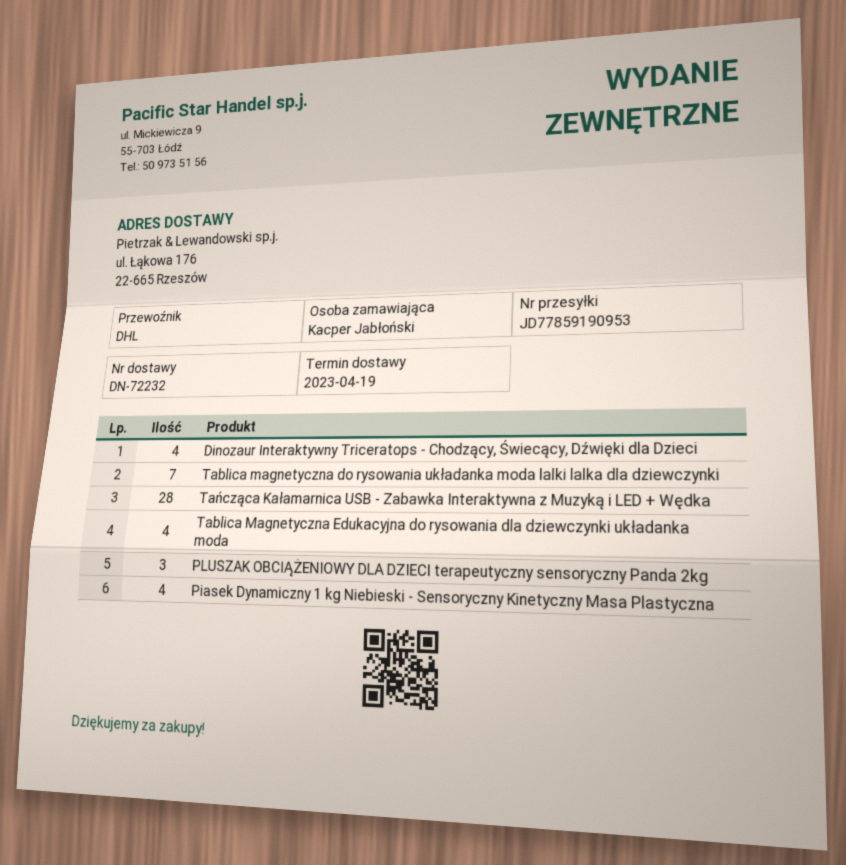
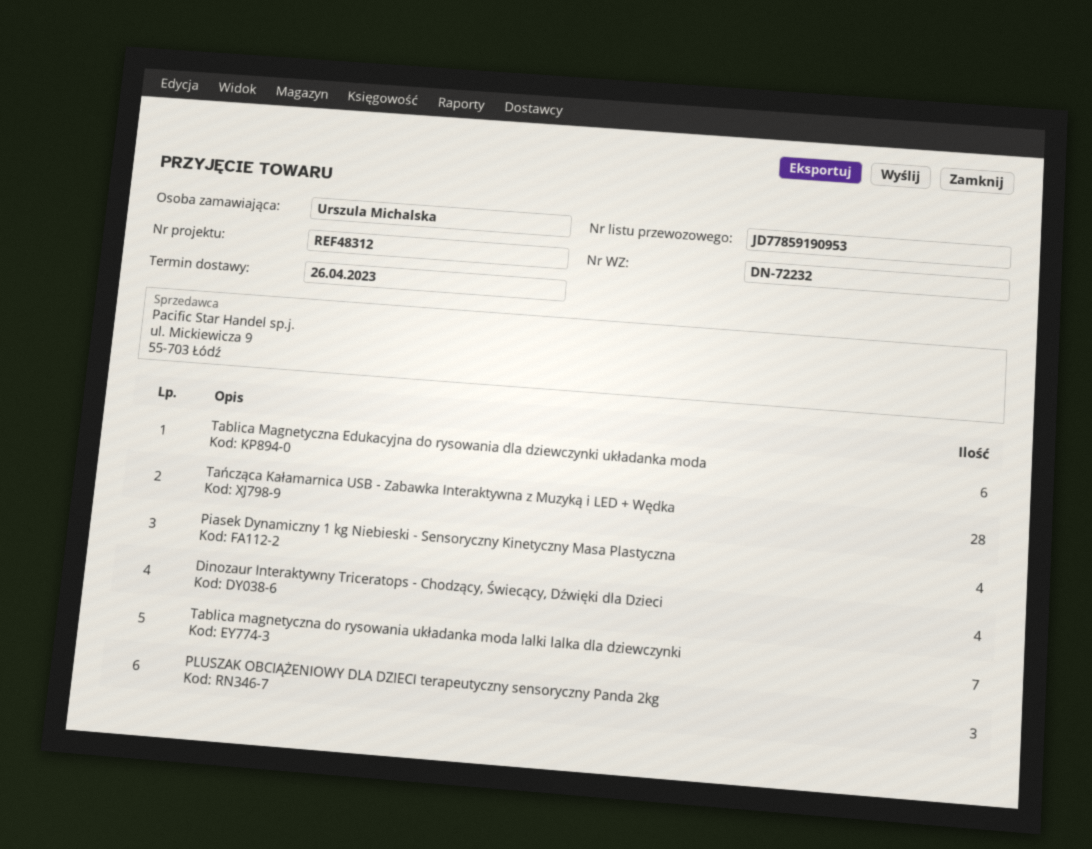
delivery date: 2023-04-19 -> 2023-04-26
ordered by: Kacper Jabłoński -> Urszula Michalska
Tablica Magnetyczna Edukacyjna do rysowania dla dziewczynki układanka moda: 4 -> 6

